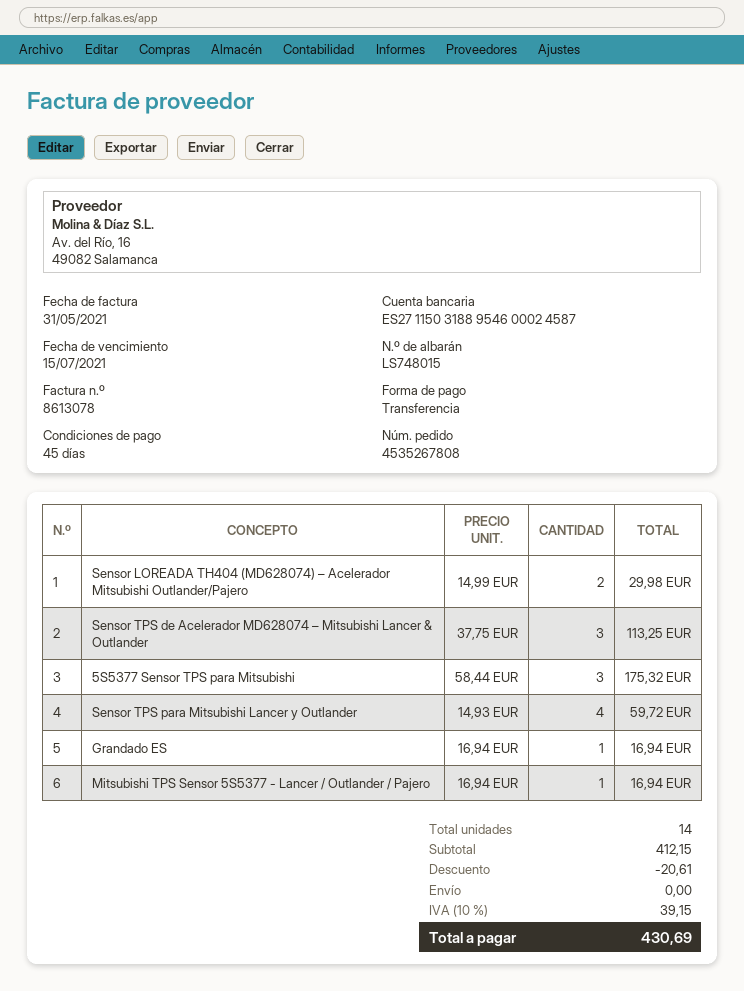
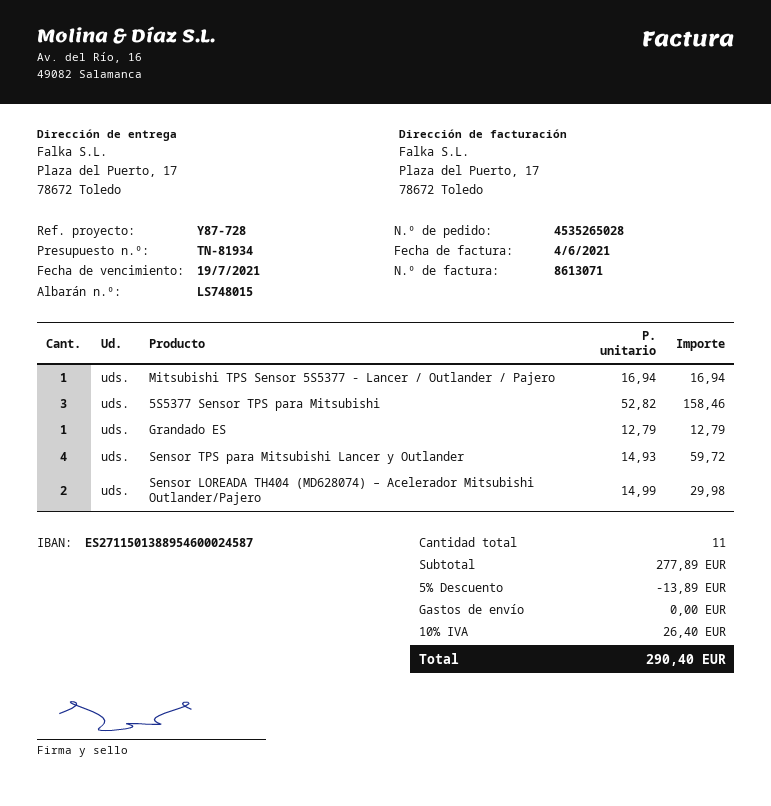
order number: 4535267808 -> 4535265028
invoice number: 8613078 -> 8613071
invoice date: 2021-05-31 -> 2021-06-04
due date: 2021-07-15 -> 2021-07-19
bank account: ES2711503188954600024587 -> ES2711501388954600024587
Sensor TPS de Acelerador MD628074 – Mitsubishi Lancer & Outlander: 3 x 37.75 = 113.25 -> none
5S5377 Sensor TPS para Mitsubishi: 3 x 58.44 = 175.32 -> 3 x 52.82 = 158.46
Grandado ES: 1 x 16.94 = 16.94 -> 1 x 12.79 = 12.79
total quantity: 14 -> 11
subtotal: 412.15 -> 277.89
discount: 20.61 -> 13.89
tax: 10% = 39.15 -> 10% = 26.40
total: 430.69 -> 290.40

